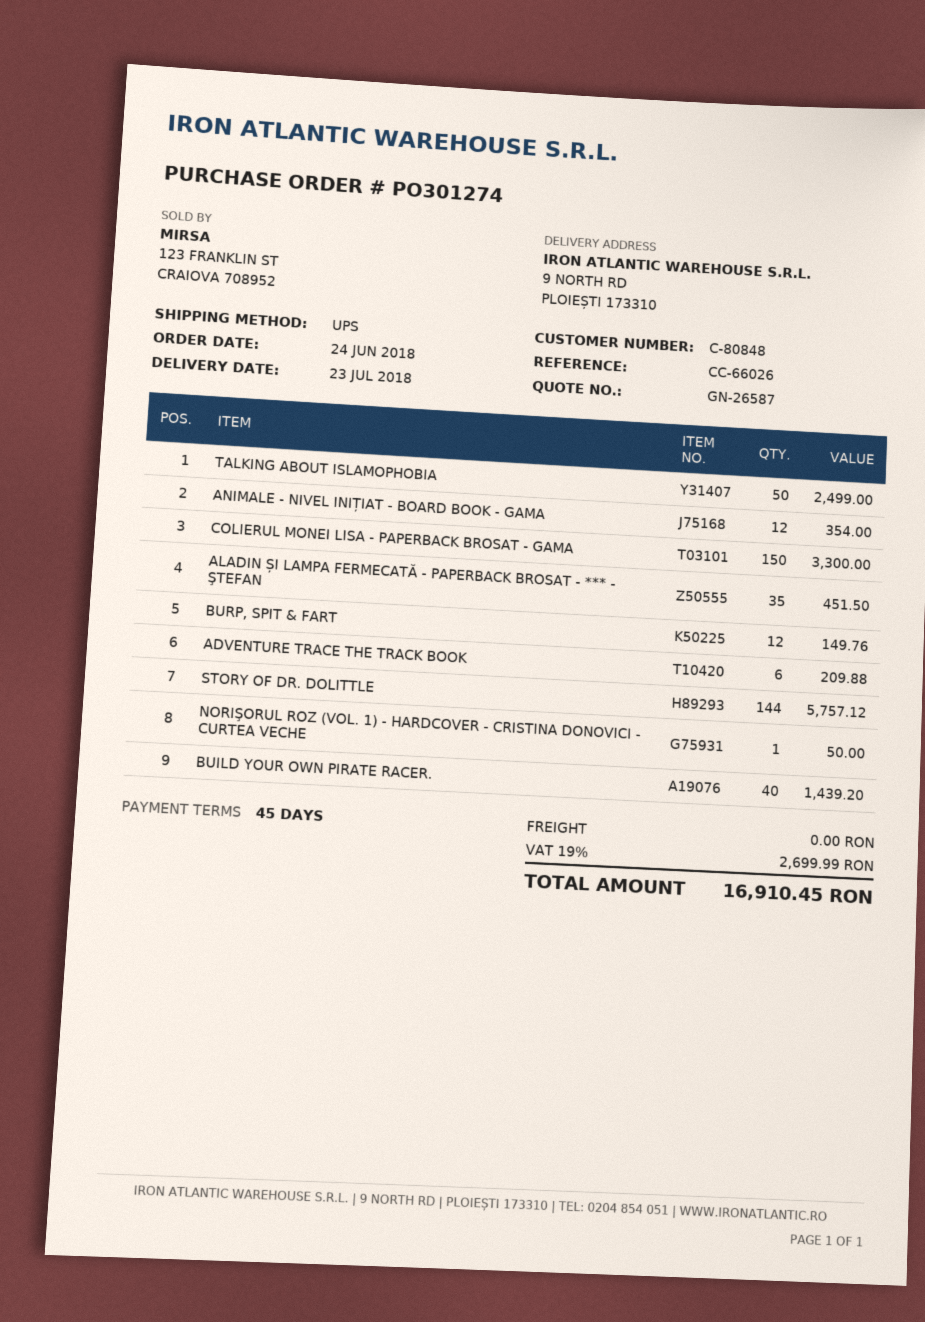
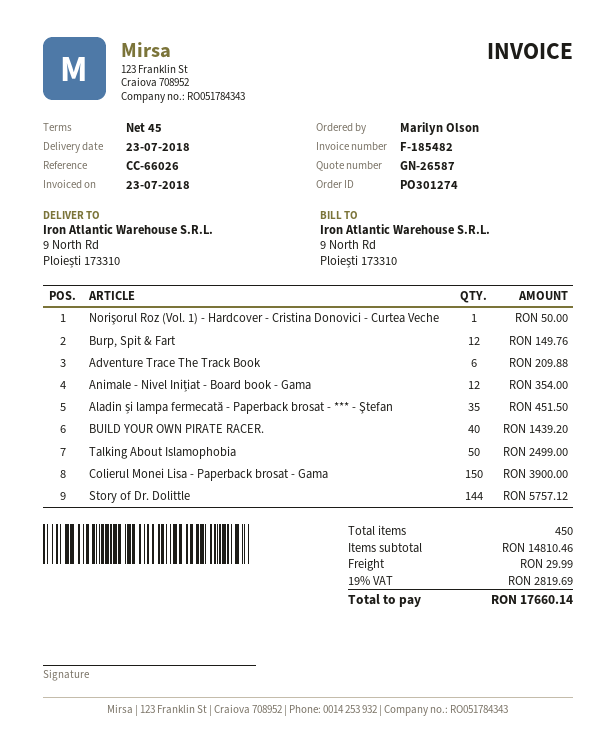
COLIERUL MONEI LISA - PAPERBACK BROSAT - GAMA: 150 for 3300.00 -> 150 for 3900.00
shipping: 0.00 -> 29.99
tax: 19% = 2699.99 -> 19% = 2819.69
total: 16910.45 -> 17660.14

